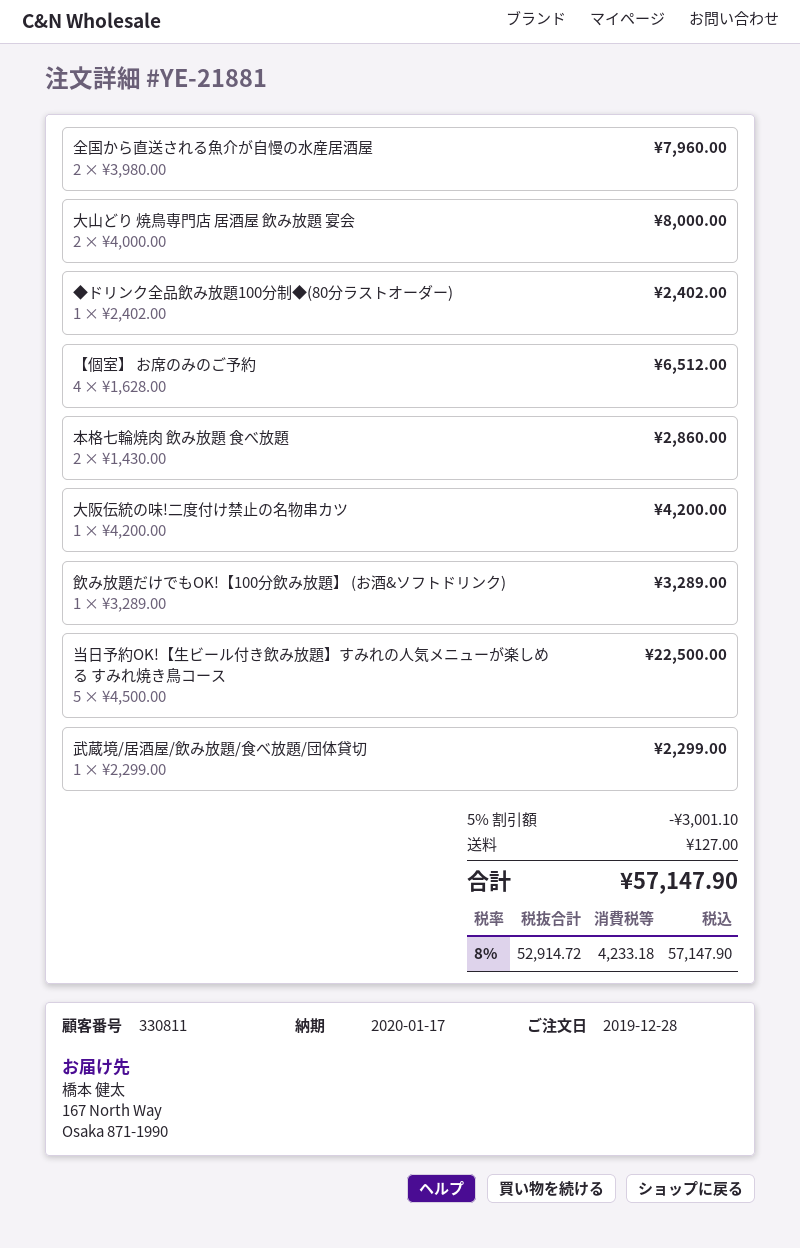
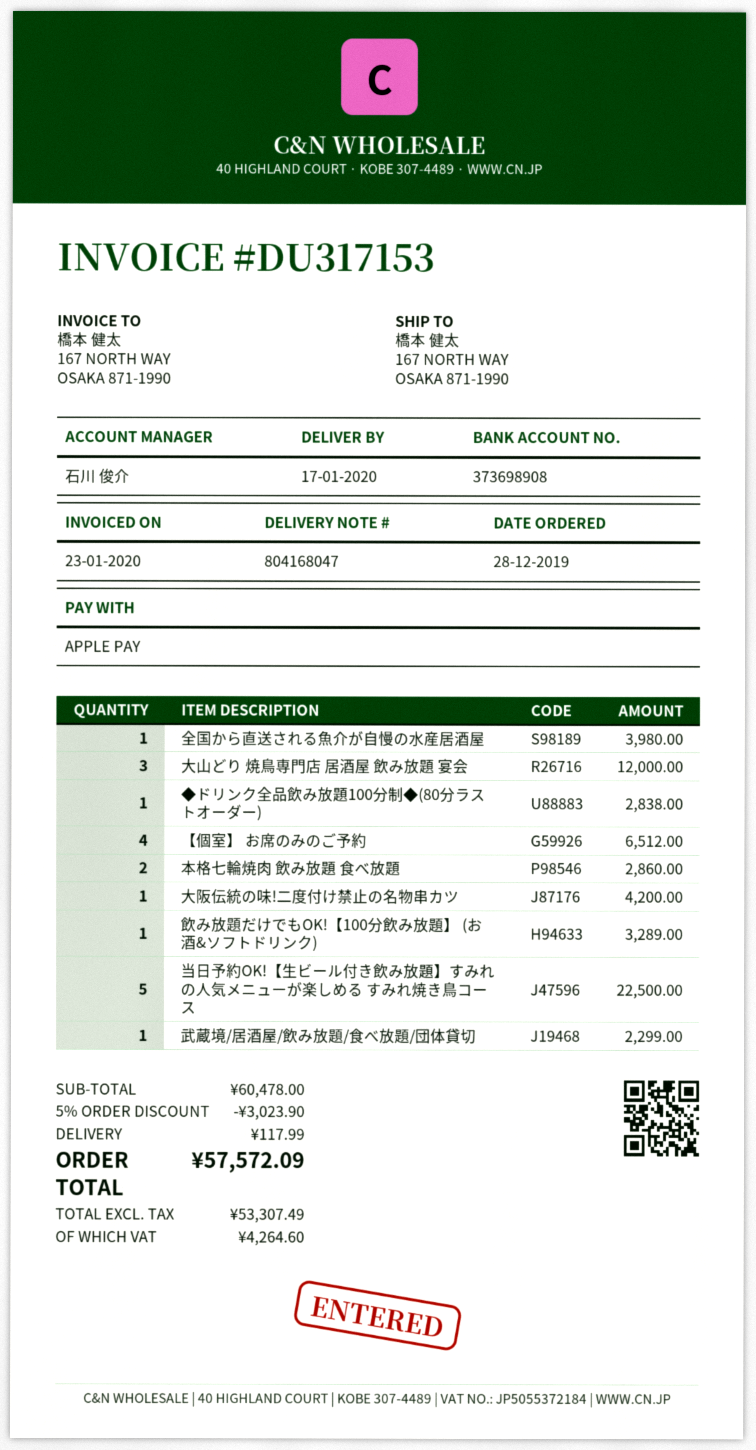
全国から直送される魚介が自慢の水産居酒屋: 2 for 7960.00 -> 1 for 3980.00
大山どり 焼鳥専門店 居酒屋 飲み放題 宴会: 2 for 8000.00 -> 3 for 12000.00
◆ドリンク全品飲み放題100分制◆(80分ラストオーダー): 1 for 2402.00 -> 1 for 2838.00
discount: 5% = 3001.10 -> 5% = 3023.90
shipping: 127.00 -> 117.99
net: 52914.72 -> 53307.49
tax: 4233.18 -> 4264.60
total: 57147.90 -> 57572.09

